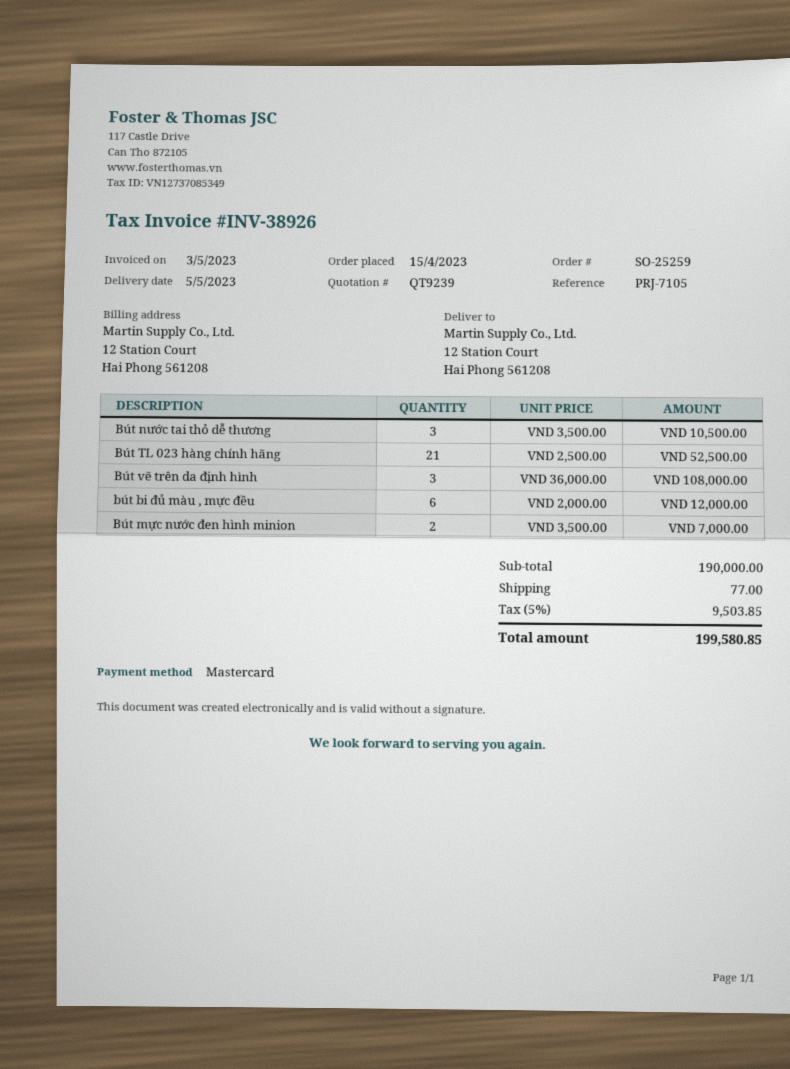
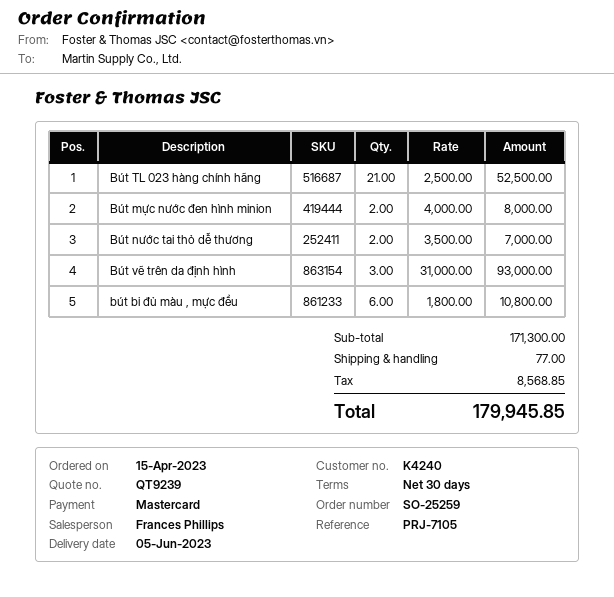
delivery date: 2023-05-05 -> 2023-06-05
Bút nước tai thỏ dễ thương: 3 x 3500.00 = 10500.00 -> 2 x 3500.00 = 7000.00
Bút vẽ trên da định hình: 3 x 36000.00 = 108000.00 -> 3 x 31000.00 = 93000.00
bút bi đủ màu , mực đều: 6 x 2000.00 = 12000.00 -> 6 x 1800.00 = 10800.00
Bút mực nước đen hình minion: 2 x 3500.00 = 7000.00 -> 2 x 4000.00 = 8000.00
subtotal: 190000.00 -> 171300.00
tax: 9503.85 -> 8568.85
total: 199580.85 -> 179945.85

